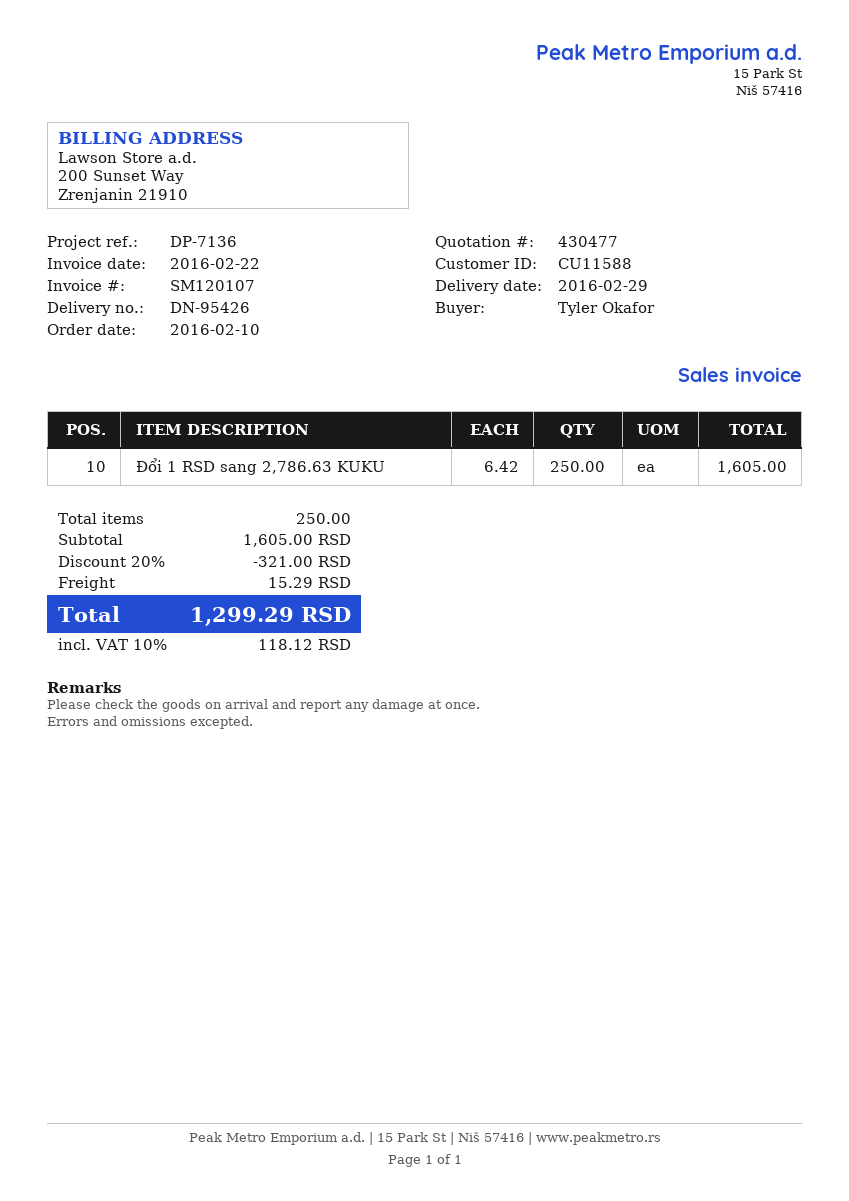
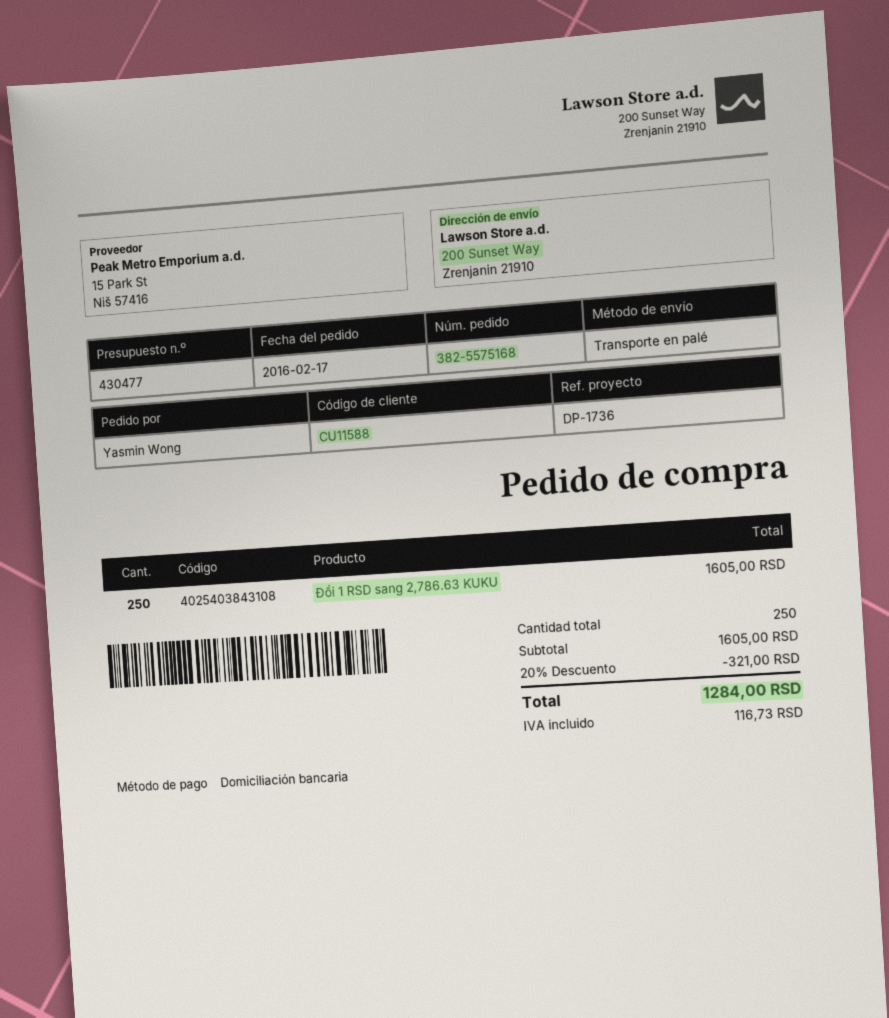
order date: 2016-02-10 -> 2016-02-17
reference: DP-7136 -> DP-1736
ordered by: Tyler Okafor -> Yasmin Wong
shipping: 15.29 -> none
tax: 118.12 -> 116.73
total: 1299.29 -> 1284.00

